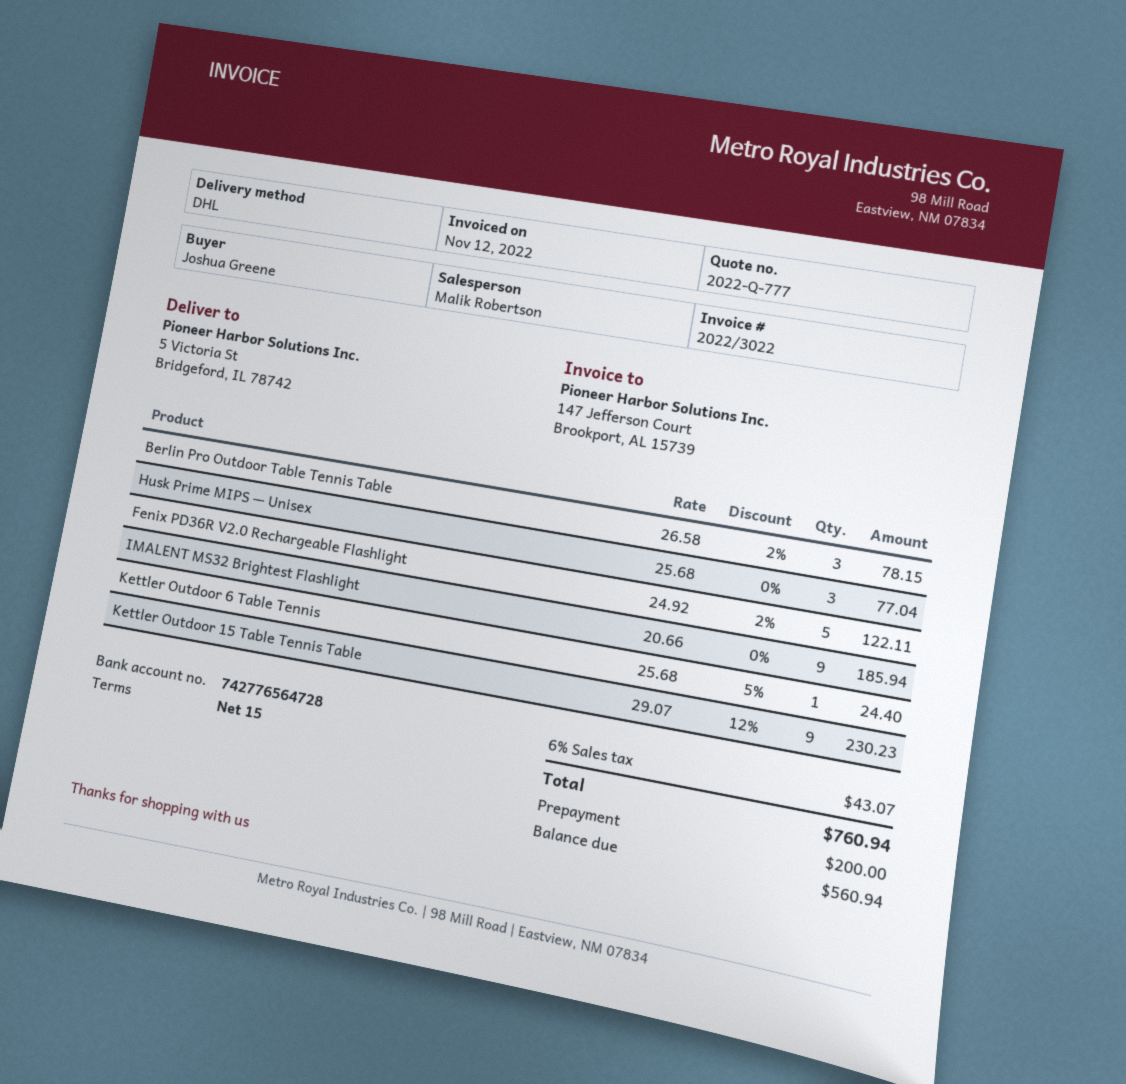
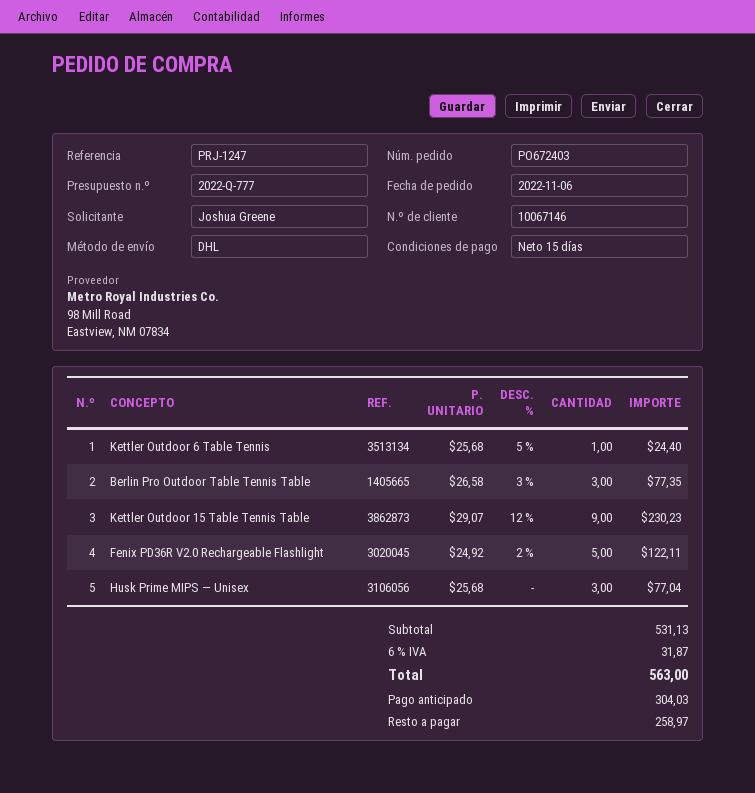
Berlin Pro Outdoor Table Tennis Table: 3 x 26.58 - 2% = 78.15 -> 3 x 26.58 - 3% = 77.35
IMALENT MS32 Brightest Flashlight: 9 x 20.66 = 185.94 -> none
tax: 6% = 43.07 -> 6% = 31.87
total: 760.94 -> 563.00
deposit: 200.00 -> 304.03
balance: 560.94 -> 258.97

